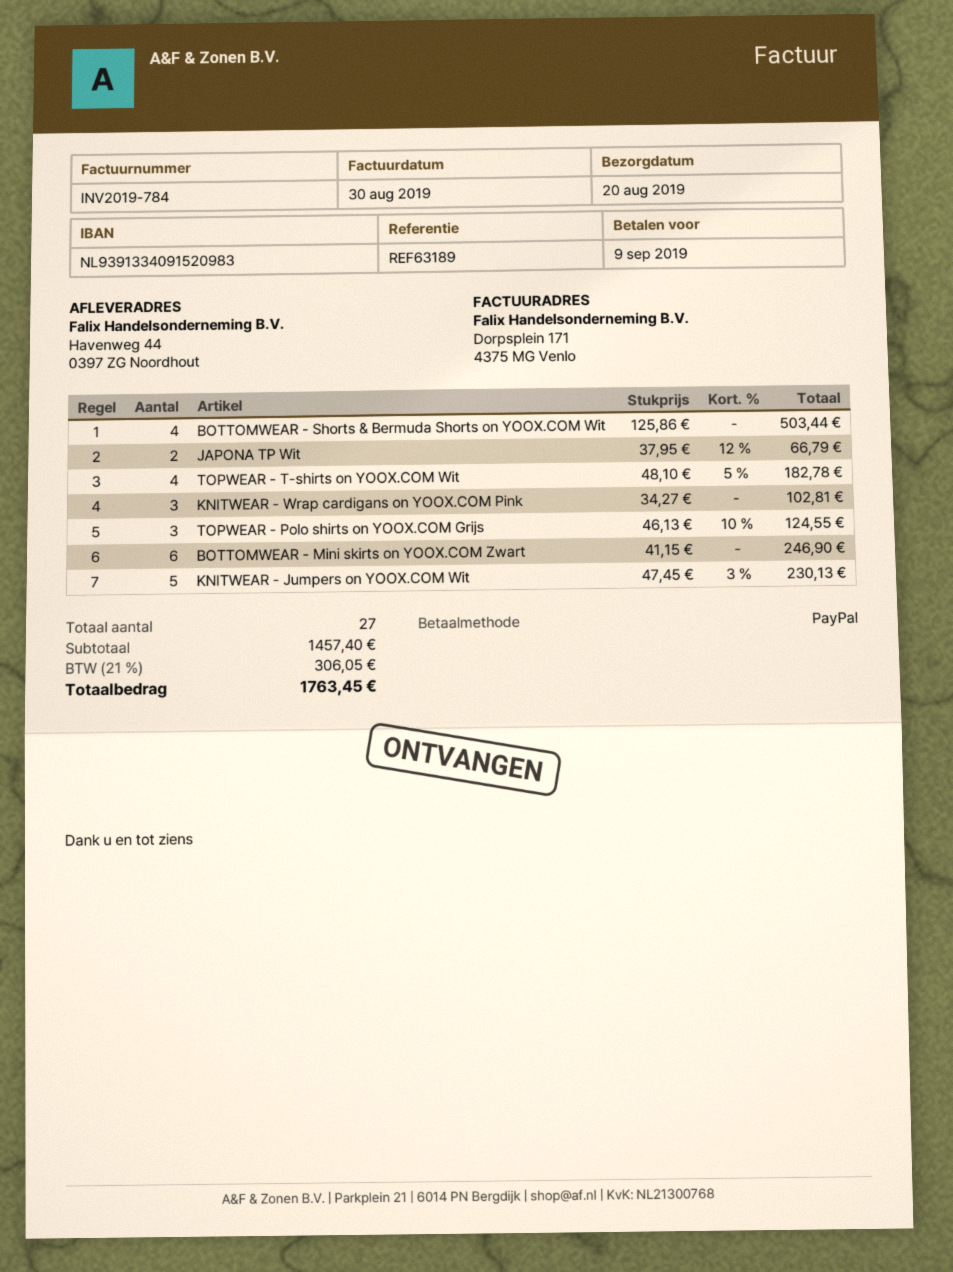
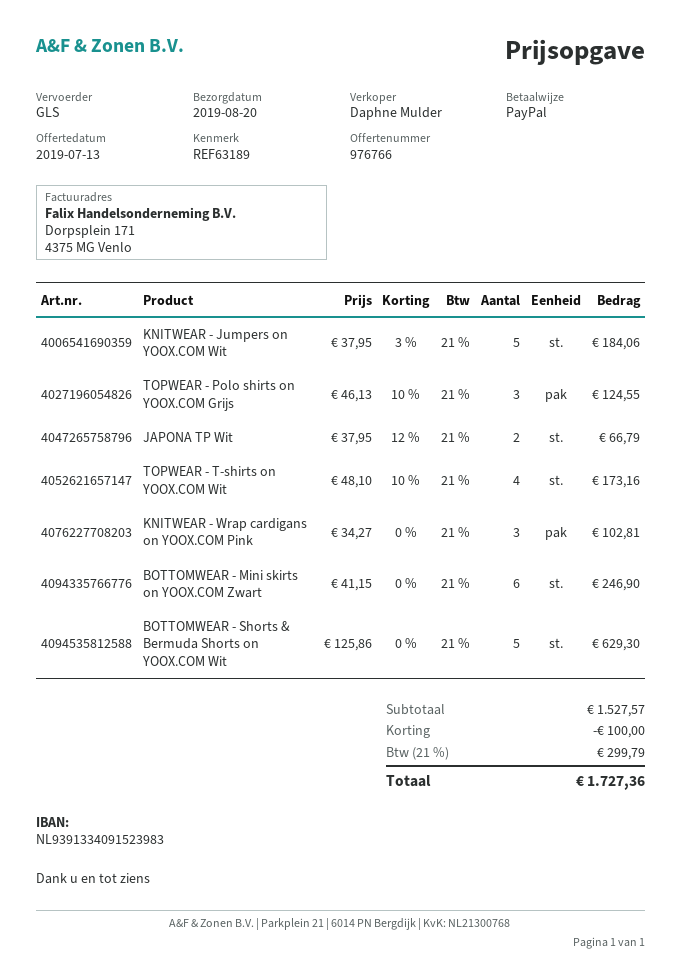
bank account: NL9391334091520983 -> NL9391334091523983
BOTTOMWEAR - Shorts & Bermuda Shorts on YOOX.COM Wit: 4 x 125.86 = 503.44 -> 5 x 125.86 = 629.30
TOPWEAR - T-shirts on YOOX.COM Wit: 4 x 48.10 - 5% = 182.78 -> 4 x 48.10 - 10% = 173.16
KNITWEAR - Jumpers on YOOX.COM Wit: 5 x 47.45 - 3% = 230.13 -> 5 x 37.95 - 3% = 184.06
subtotal: 1457.40 -> 1527.57
discount: none -> 100.00
tax: 21% = 306.05 -> 21% = 299.79
total: 1763.45 -> 1727.36

